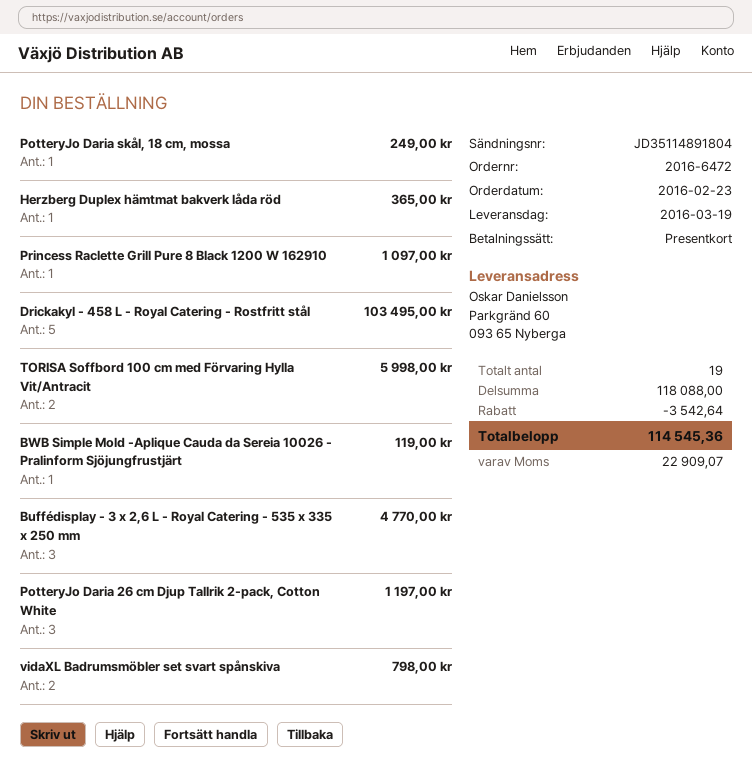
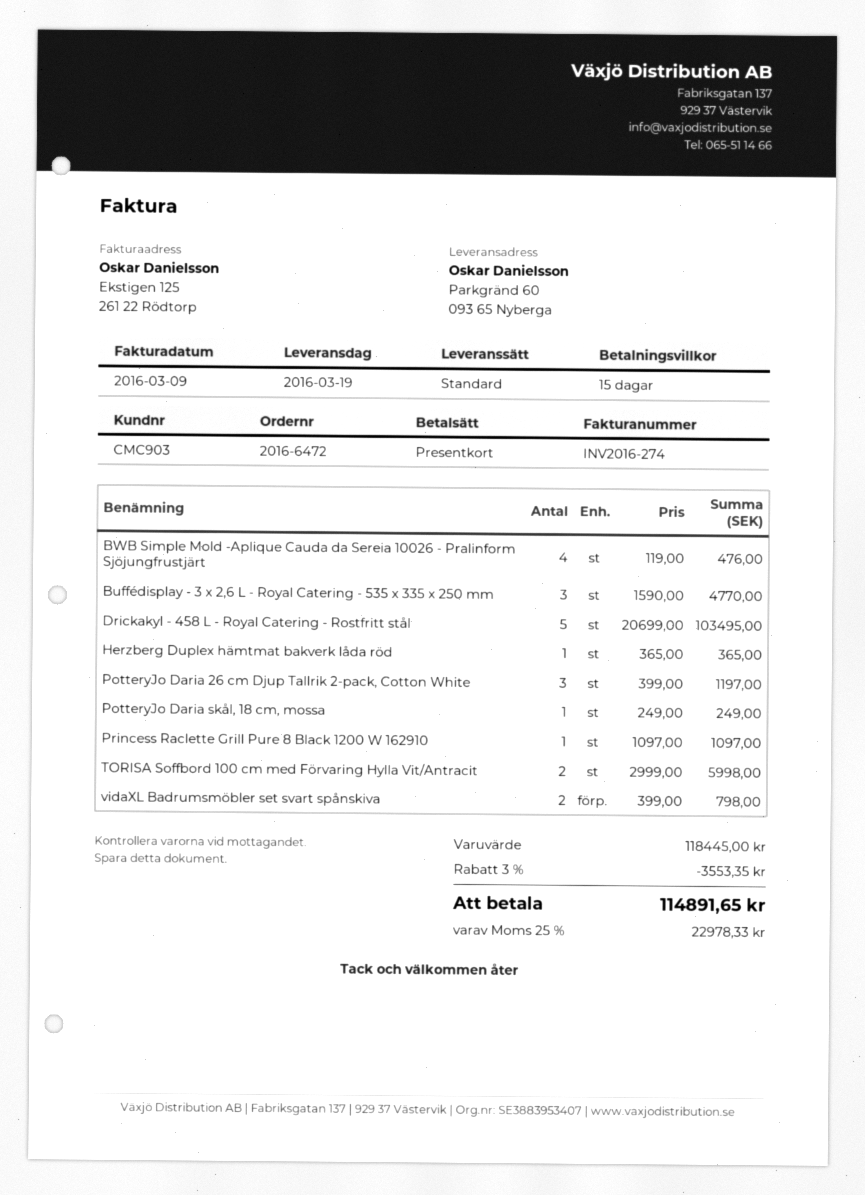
BWB Simple Mold -Aplique Cauda da Sereia 10026 - Pralinform Sjöjungfrustjärt: 1 for 119.00 -> 4 for 476.00
subtotal: 118088.00 -> 118445.00
discount: 3542.64 -> 3553.35
tax: 22909.07 -> 22978.33
total: 114545.36 -> 114891.65

